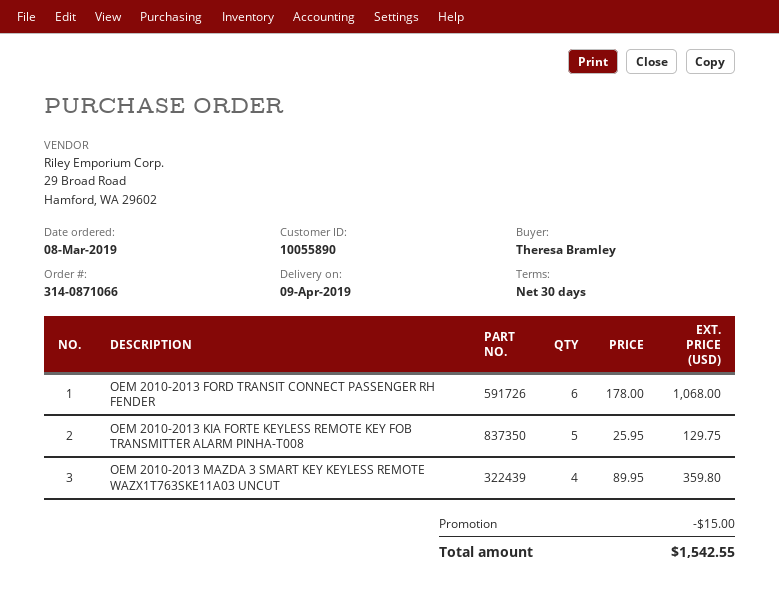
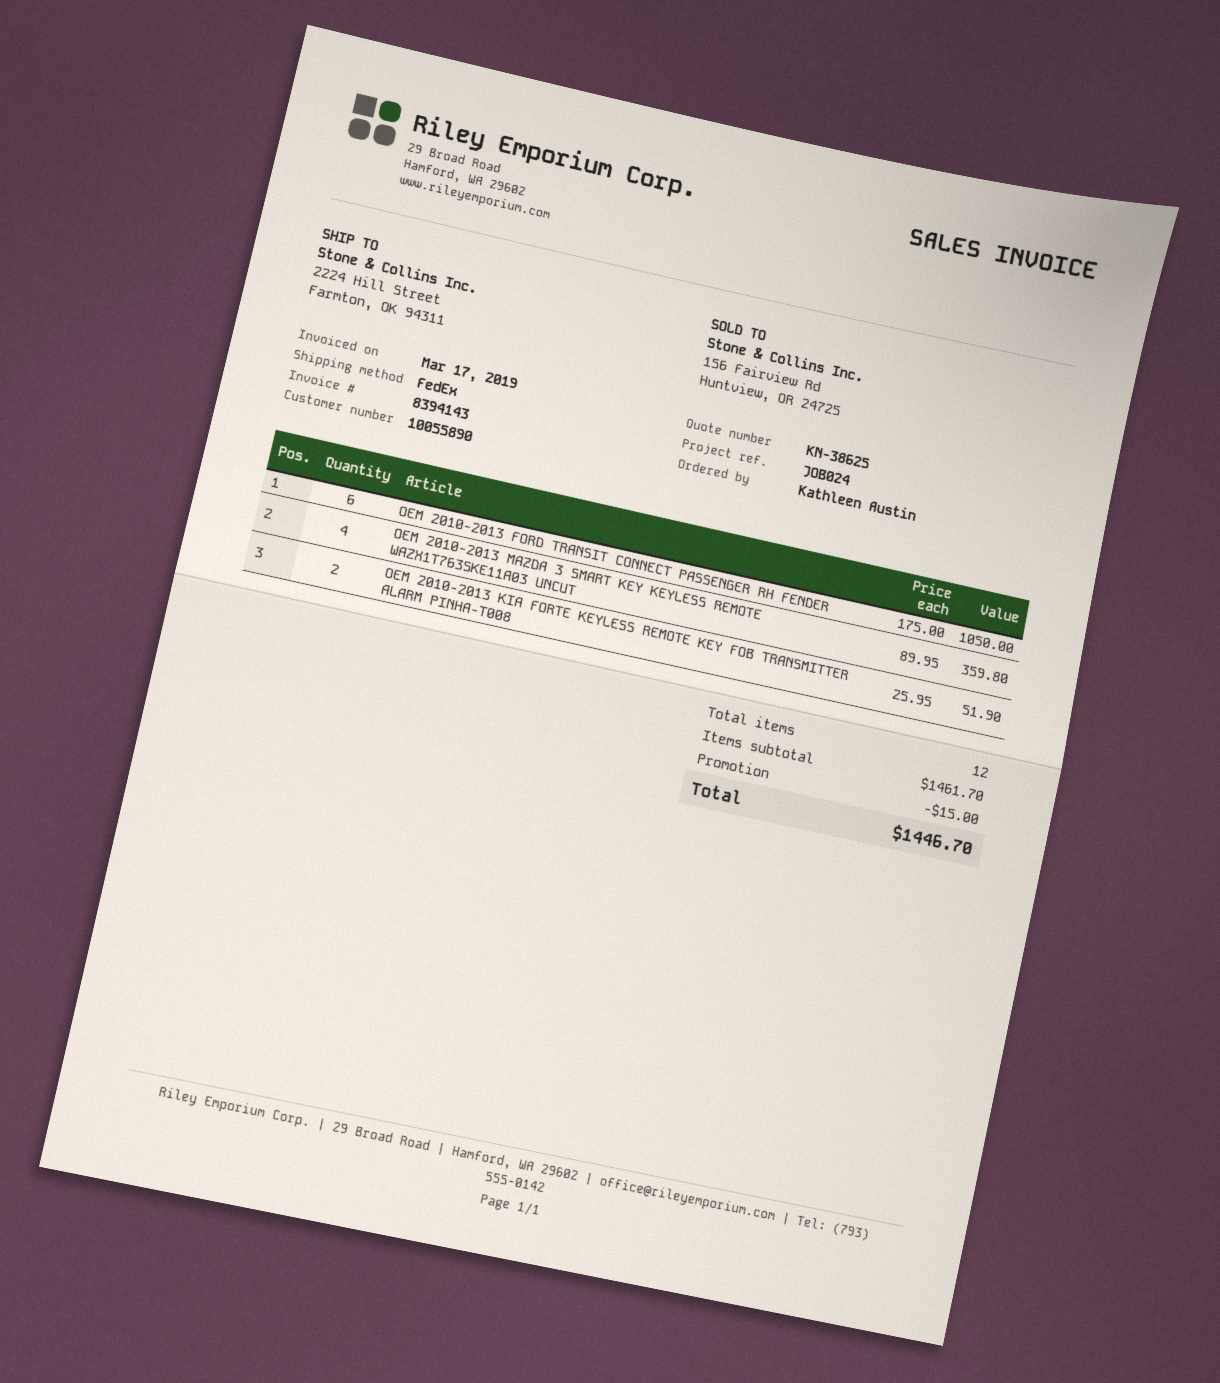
ordered by: Theresa Bramley -> Kathleen Austin
OEM 2010-2013 FORD TRANSIT CONNECT PASSENGER RH FENDER: 6 x 178.00 = 1068.00 -> 6 x 175.00 = 1050.00
OEM 2010-2013 KIA FORTE KEYLESS REMOTE KEY FOB TRANSMITTER ALARM PINHA-T008: 5 x 25.95 = 129.75 -> 2 x 25.95 = 51.90
total: 1542.55 -> 1446.70

